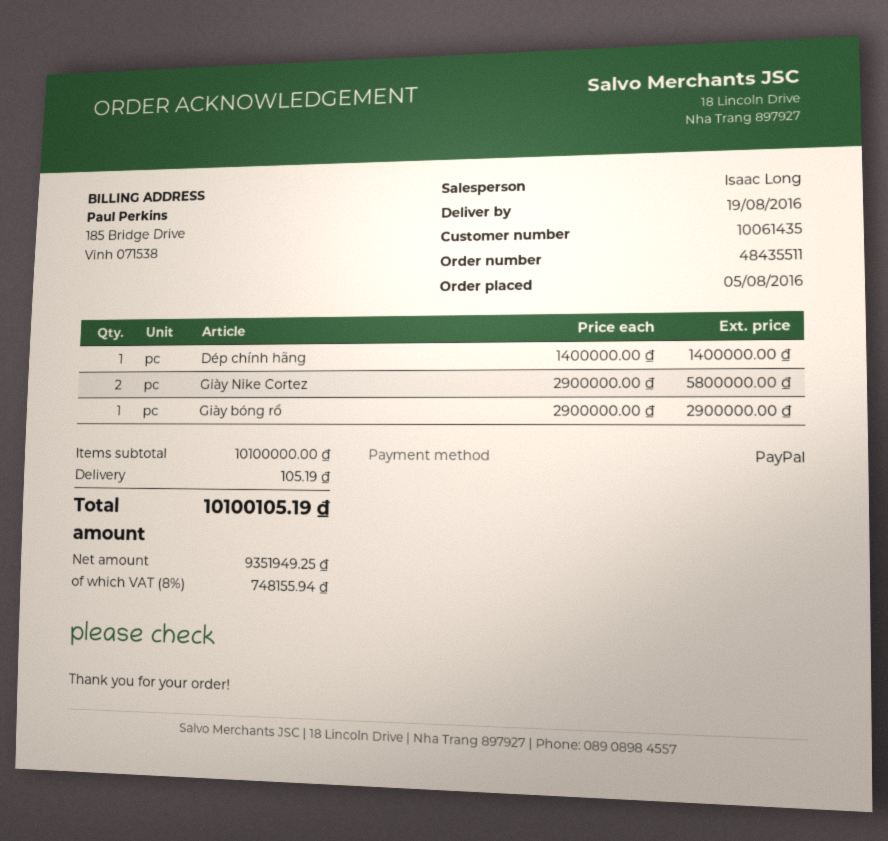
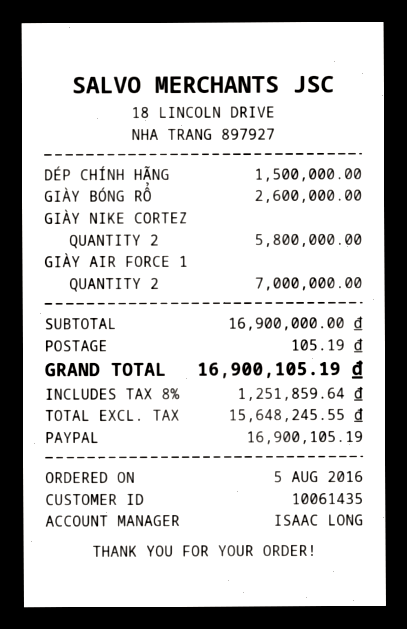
Dép chính hãng: 1 for 1400000.00 -> 1 for 1500000.00
Giày bóng rổ: 1 for 2900000.00 -> 1 for 2600000.00
GIÀY AIR FORCE 1: none -> 2 for 7000000.00
subtotal: 10100000.00 -> 16900000.00
net: 9351949.25 -> 15648245.55
tax: 8% = 748155.94 -> 8% = 1251859.64
total: 10100105.19 -> 16900105.19

